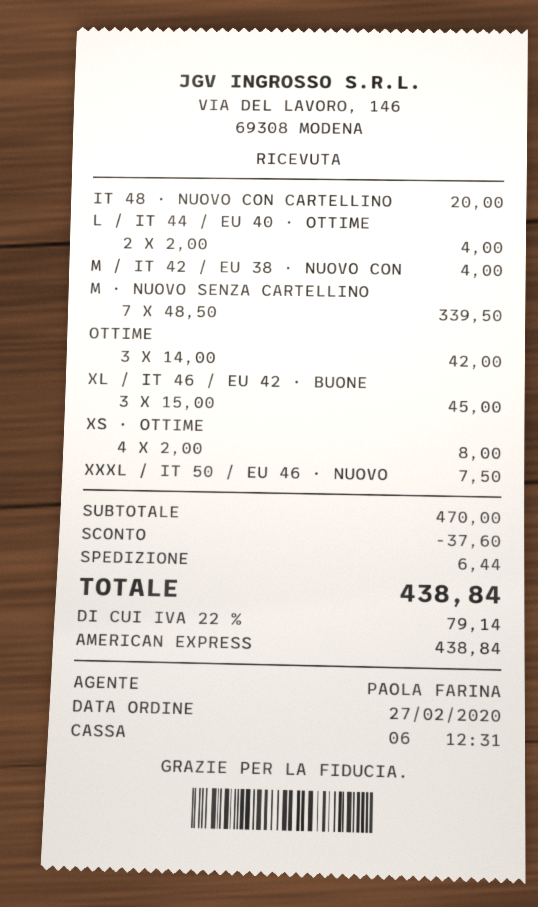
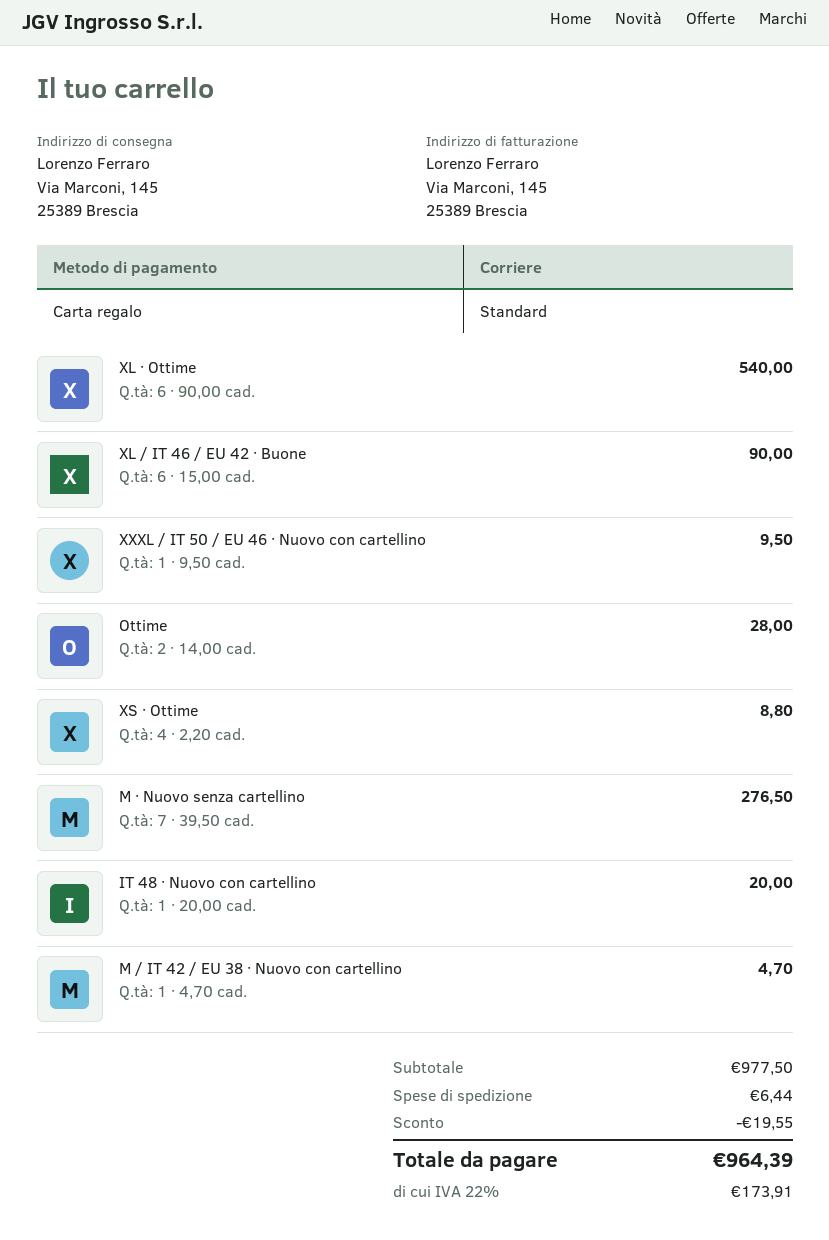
payment method: American Express -> gift card
L / IT 44 / EU 40 · OTTIME: 2 x 2.00 = 4.00 -> none
M / IT 42 / EU 38 · NUOVO CON: 1 x 4.00 = 4.00 -> 1 x 4.70 = 4.70
M · NUOVO SENZA CARTELLINO: 7 x 48.50 = 339.50 -> 7 x 39.50 = 276.50
OTTIME: 3 x 14.00 = 42.00 -> 2 x 14.00 = 28.00
XL / IT 46 / EU 42 · BUONE: 3 x 15.00 = 45.00 -> 6 x 15.00 = 90.00
XS · OTTIME: 4 x 2.00 = 8.00 -> 4 x 2.20 = 8.80
XXXL / IT 50 / EU 46 · NUOVO: 1 x 7.50 = 7.50 -> 1 x 9.50 = 9.50
XL · Ottime: none -> 6 x 90.00 = 540.00
subtotal: 470.00 -> 977.50
discount: 37.60 -> 19.55
tax: 22% = 79.14 -> 22% = 173.91
total: 438.84 -> 964.39

